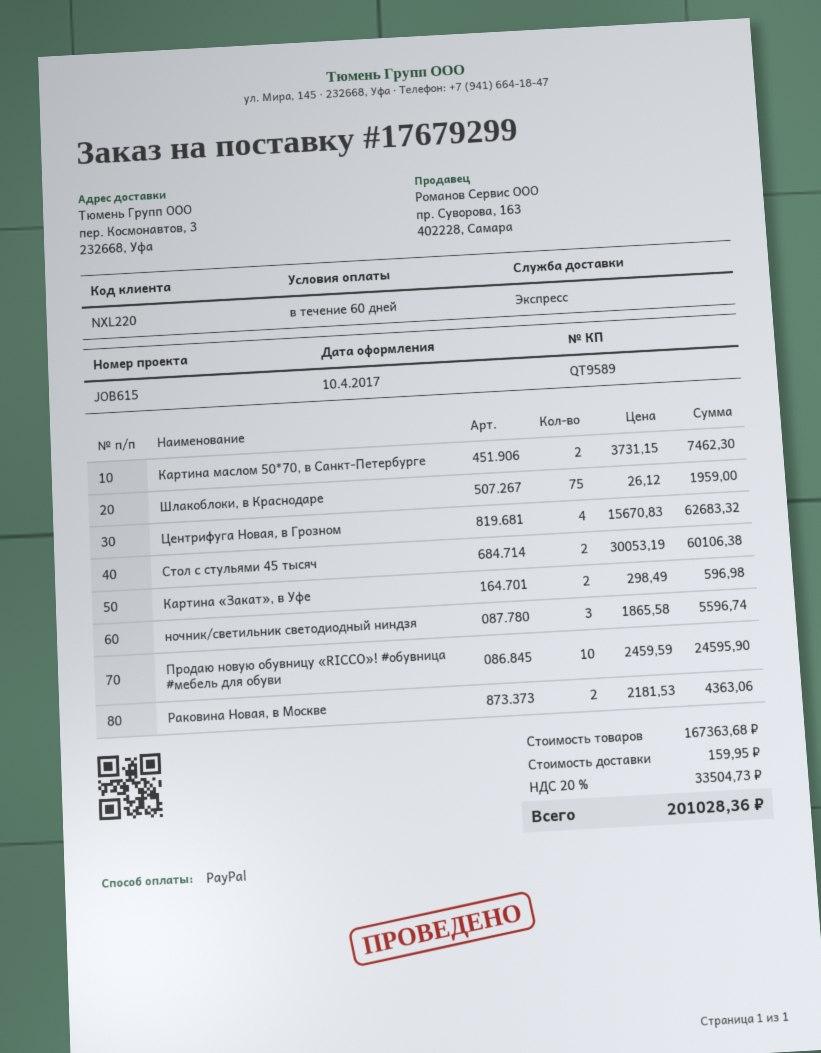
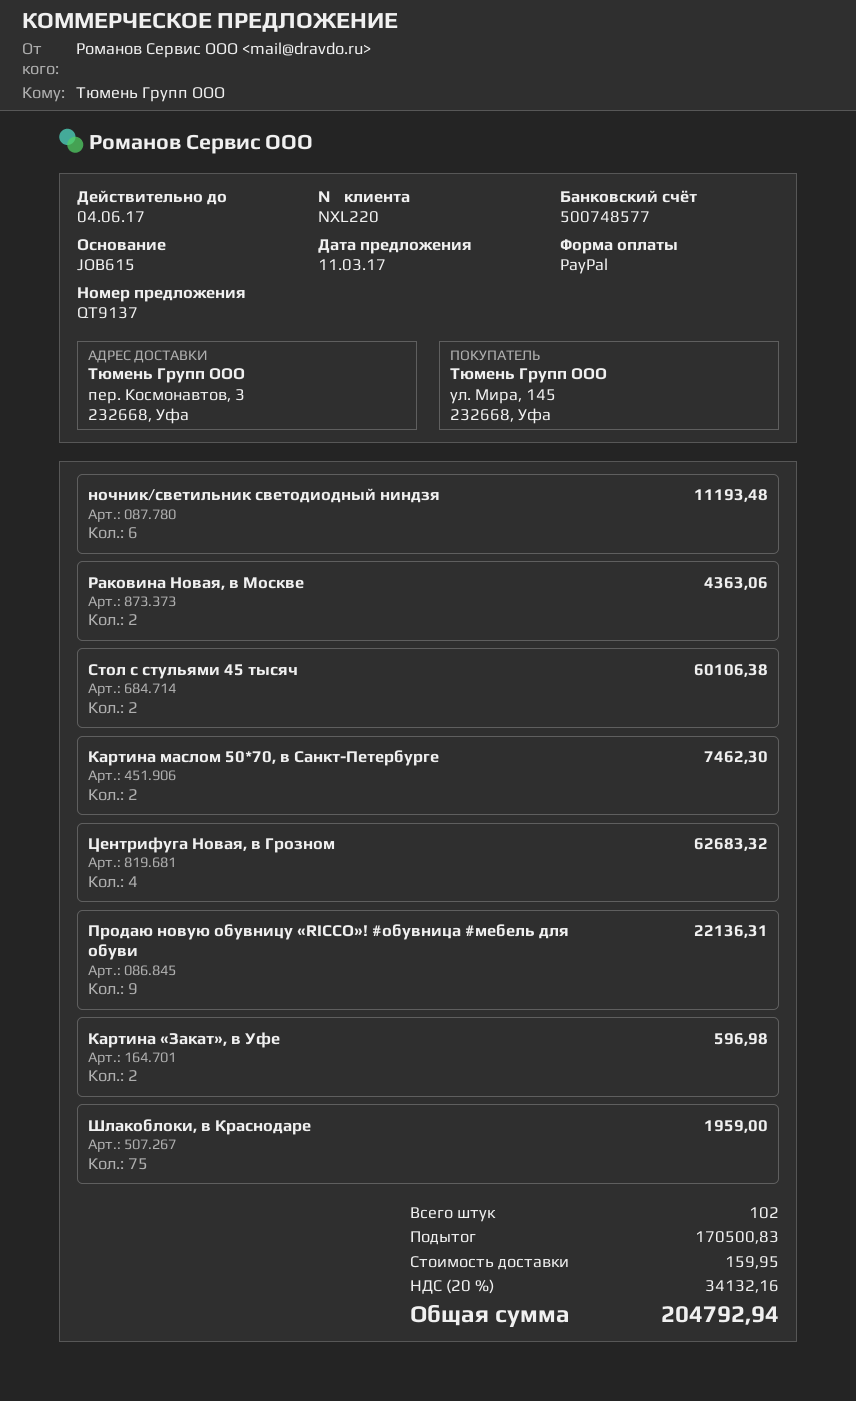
quote number: QT9589 -> QT9137
ночник/светильник светодиодный ниндзя: 3 for 5596.74 -> 6 for 11193.48
Продаю новую обувницу «RICCO»! #обувница #мебель для обуви: 10 for 24595.90 -> 9 for 22136.31
subtotal: 167363.68 -> 170500.83
tax: 20% = 33504.73 -> 20% = 34132.16
total: 201028.36 -> 204792.94

